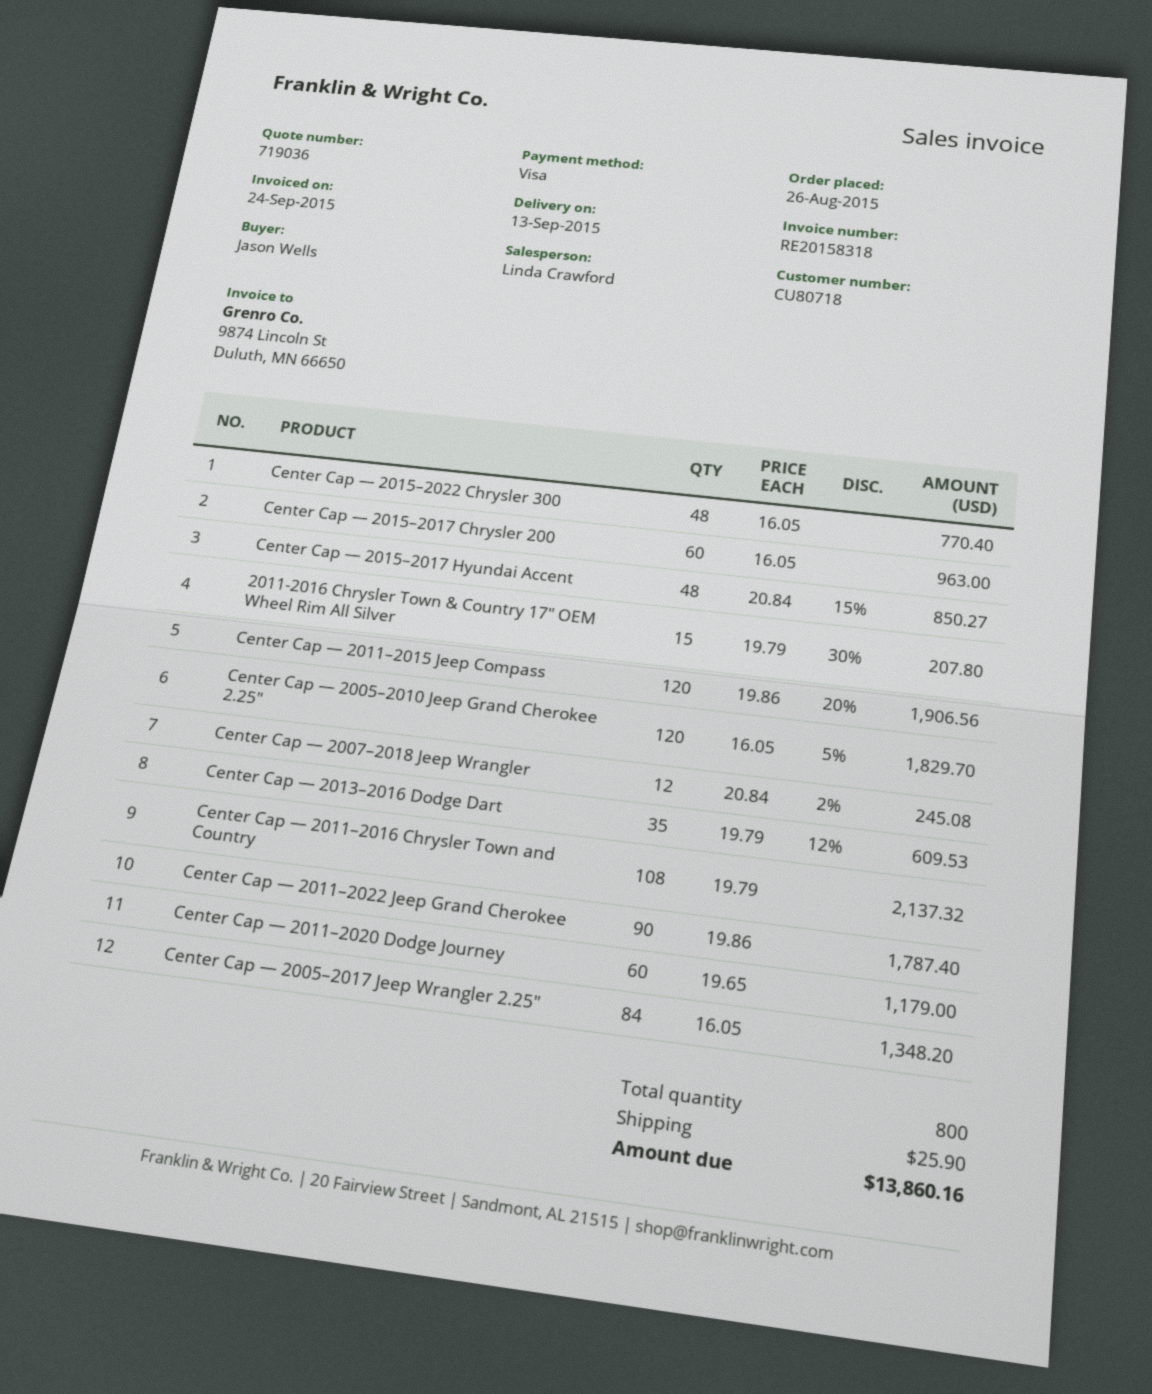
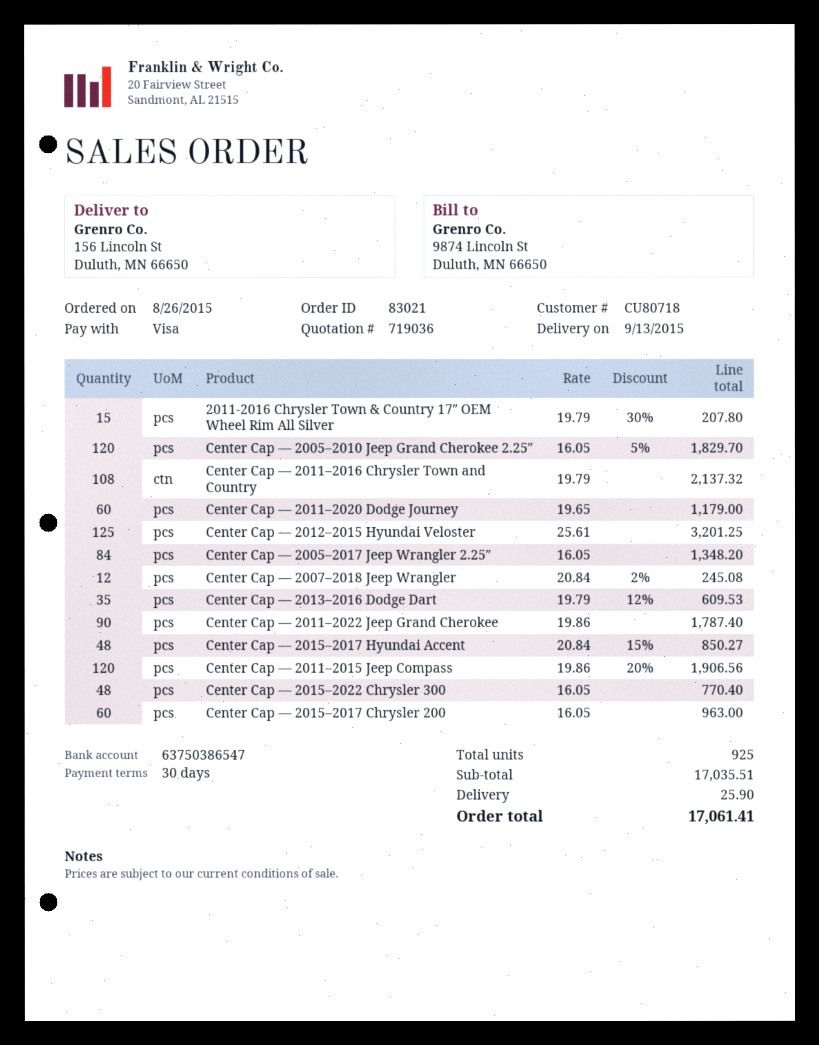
Center Cap — 2012–2015 Hyundai Veloster: none -> 125 x 25.61 = 3201.25
total quantity: 800 -> 925
total: 13860.16 -> 17061.41

